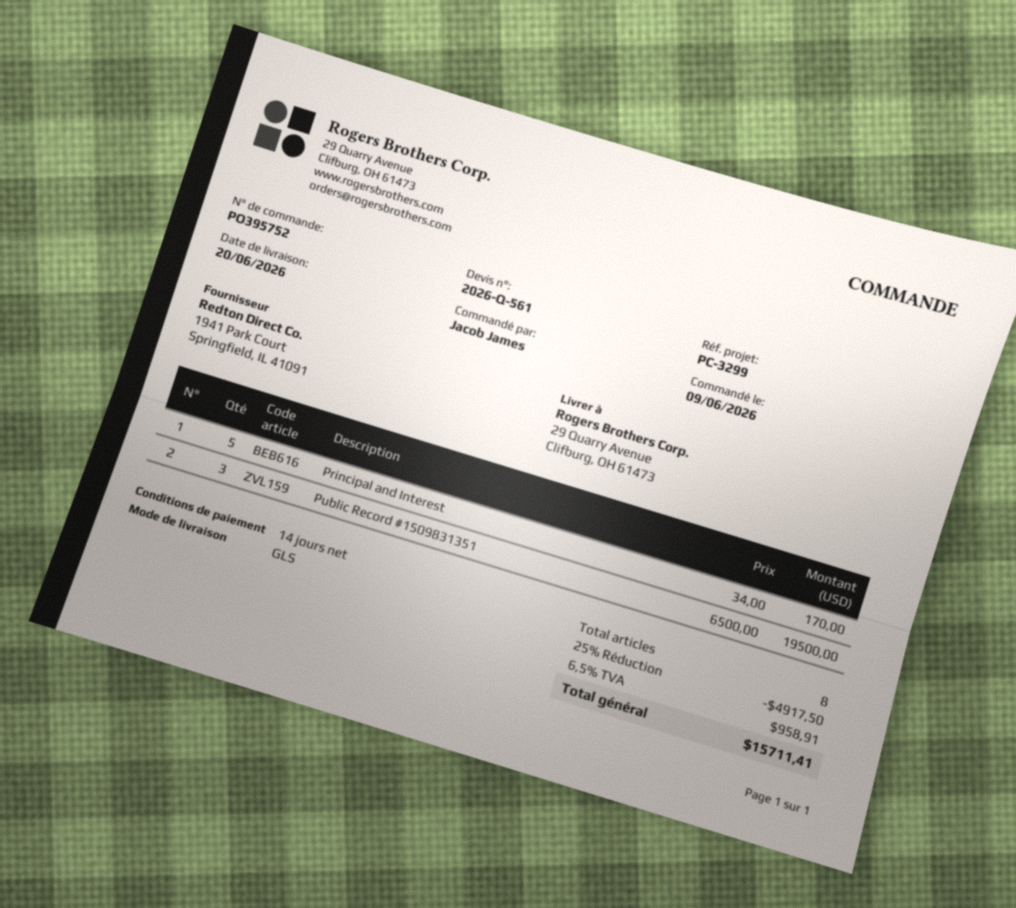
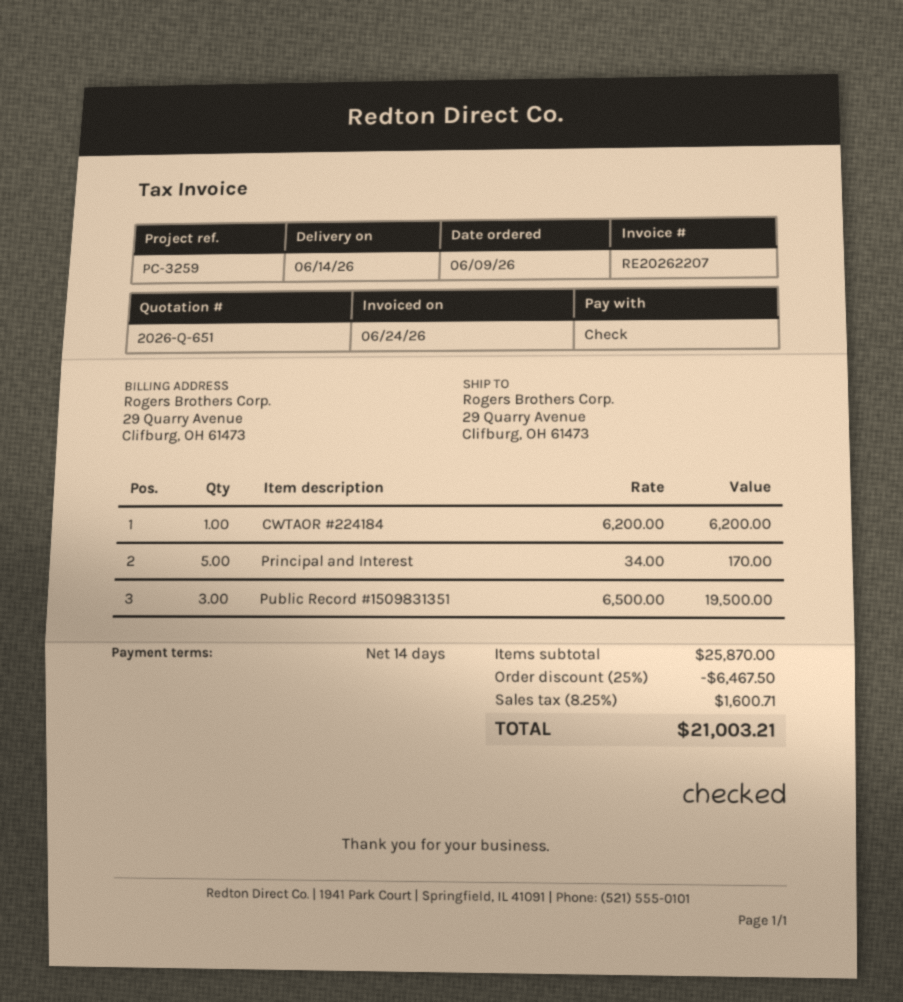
quote number: 2026-Q-561 -> 2026-Q-651
delivery date: 2026-06-20 -> 2026-06-14
reference: PC-3299 -> PC-3259
CWTAOR #224184: none -> 1 x 6200.00 = 6200.00
discount: 25% = 4917.50 -> 25% = 6467.50
tax: 6.5% = 958.91 -> 8.25% = 1600.71
total: 15711.41 -> 21003.21

